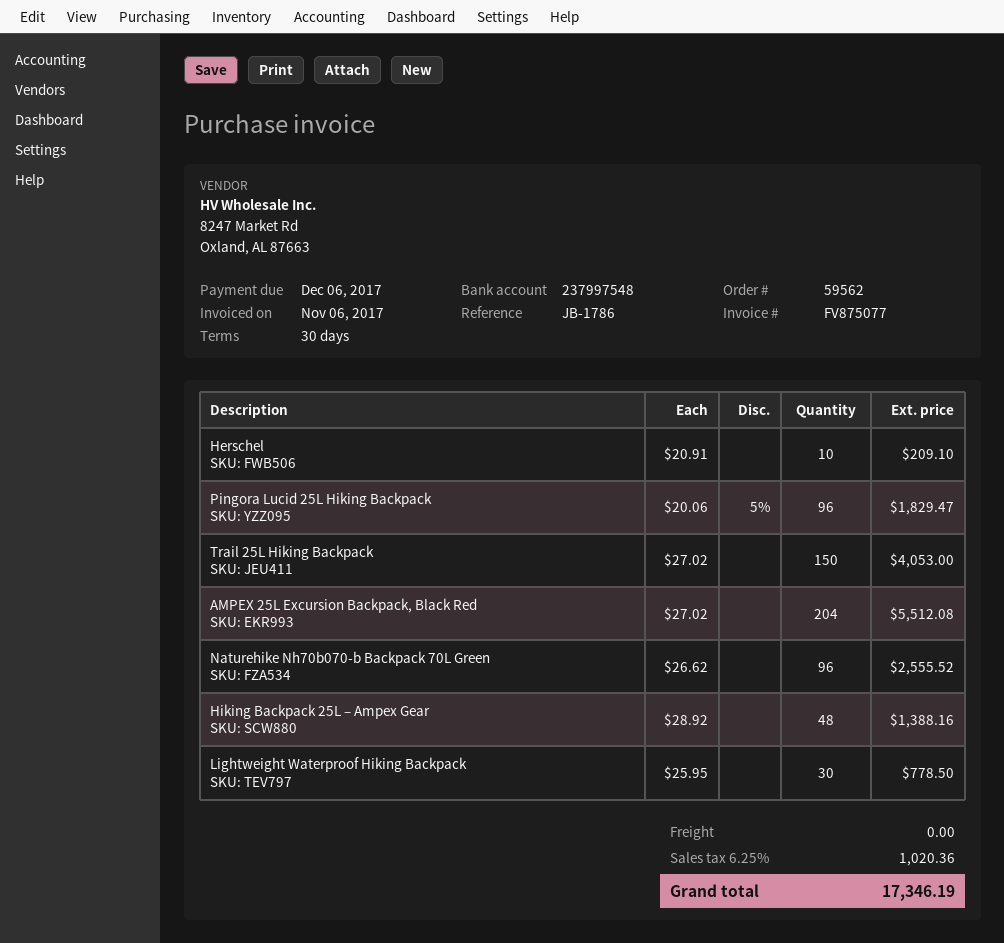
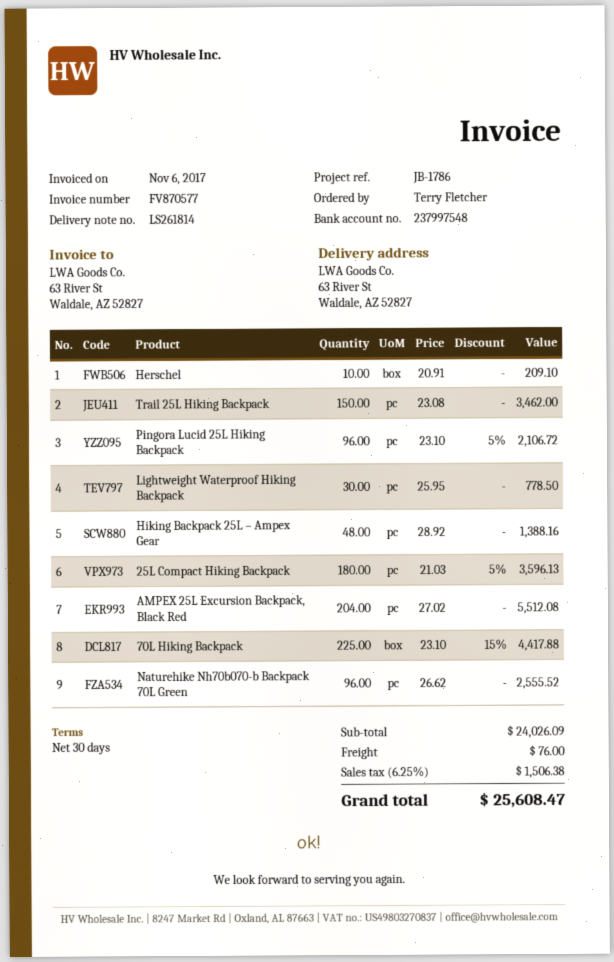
invoice number: FV875077 -> FV870577
Pingora Lucid 25L Hiking Backpack: 96 x 20.06 - 5% = 1829.47 -> 96 x 23.10 - 5% = 2106.72
Trail 25L Hiking Backpack: 150 x 27.02 = 4053.00 -> 150 x 23.08 = 3462.00
25L Compact Hiking Backpack: none -> 180 x 21.03 - 5% = 3596.13
70L Hiking Backpack: none -> 225 x 23.10 - 15% = 4417.88
shipping: 0.00 -> 76.00
tax: 6.25% = 1020.36 -> 6.25% = 1506.38
total: 17346.19 -> 25608.47

